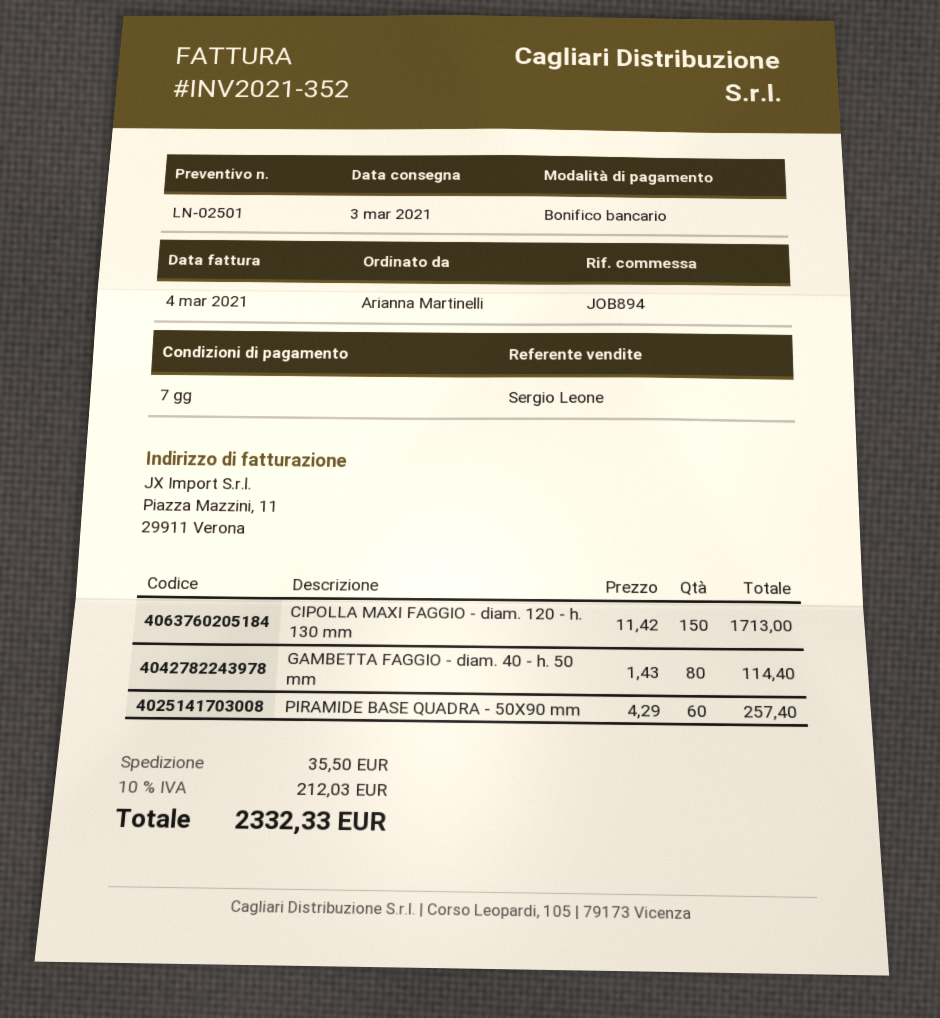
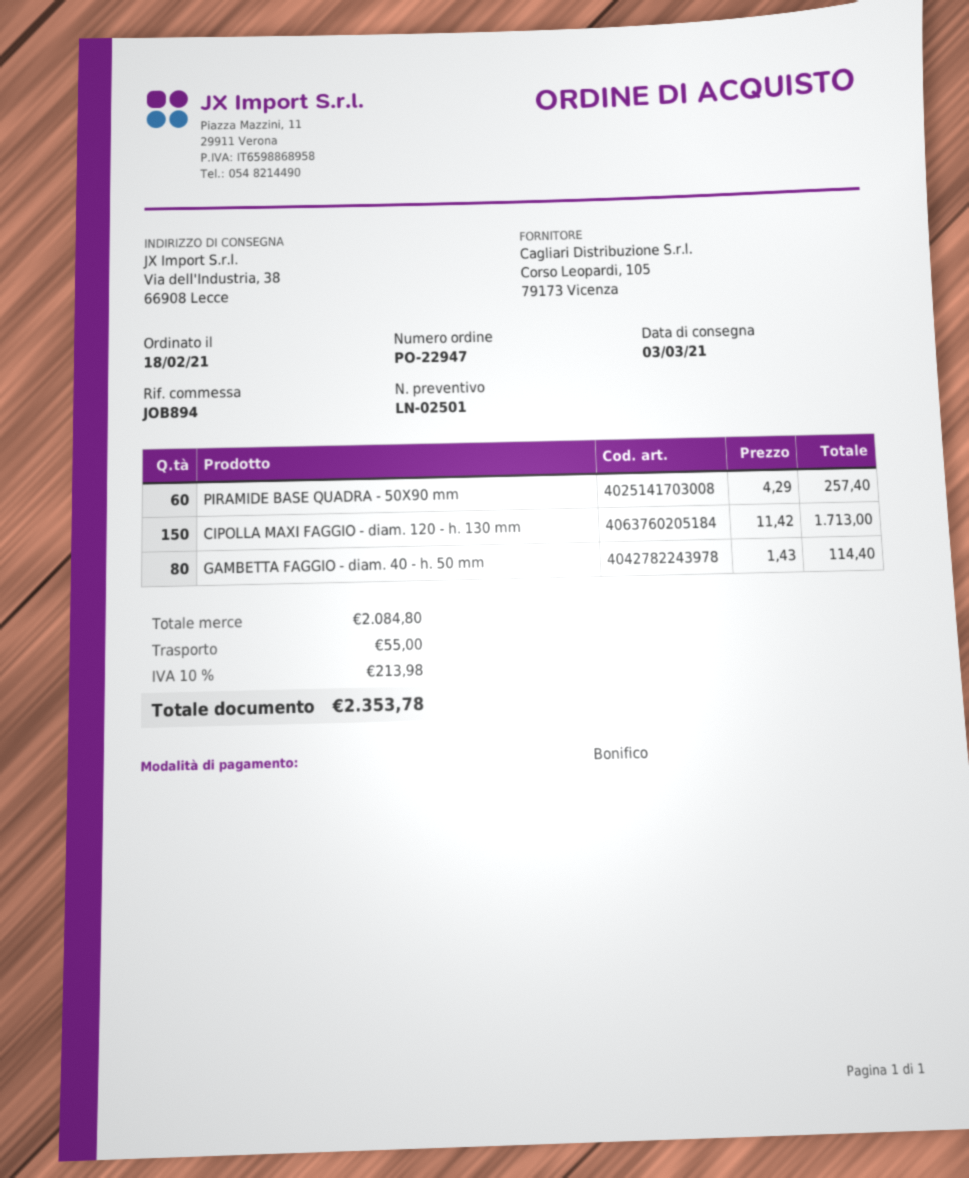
shipping: 35.50 -> 55.00
tax: 10% = 212.03 -> 10% = 213.98
total: 2332.33 -> 2353.78

